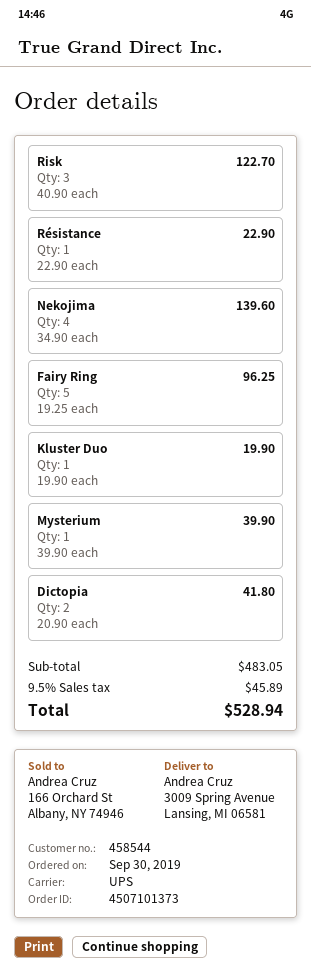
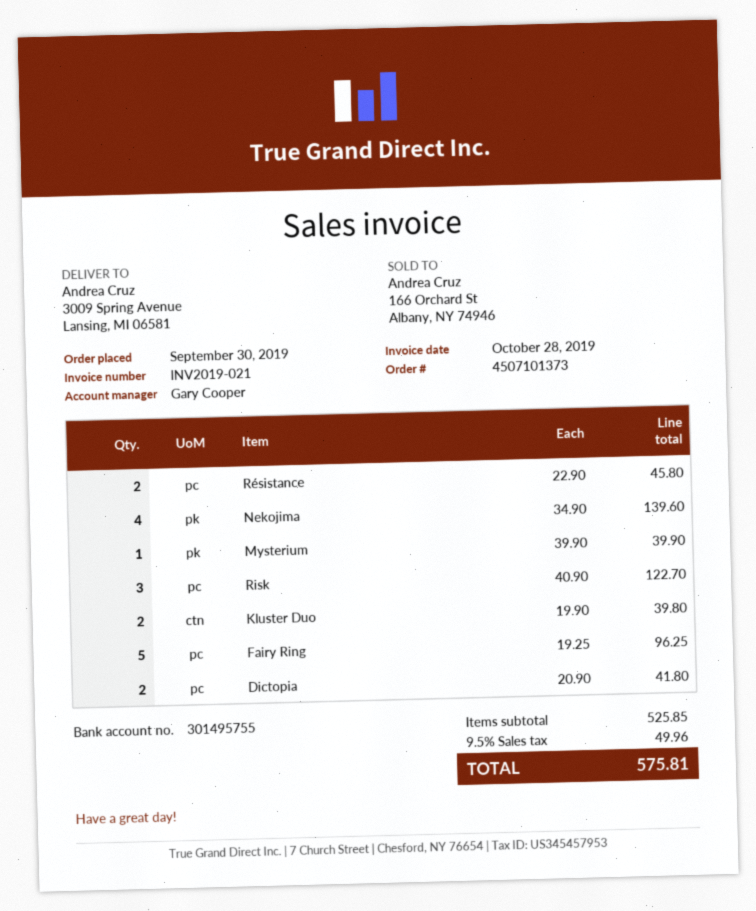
Résistance: 1 x 22.90 = 22.90 -> 2 x 22.90 = 45.80
Kluster Duo: 1 x 19.90 = 19.90 -> 2 x 19.90 = 39.80
subtotal: 483.05 -> 525.85
tax: 9.5% = 45.89 -> 9.5% = 49.96
total: 528.94 -> 575.81

